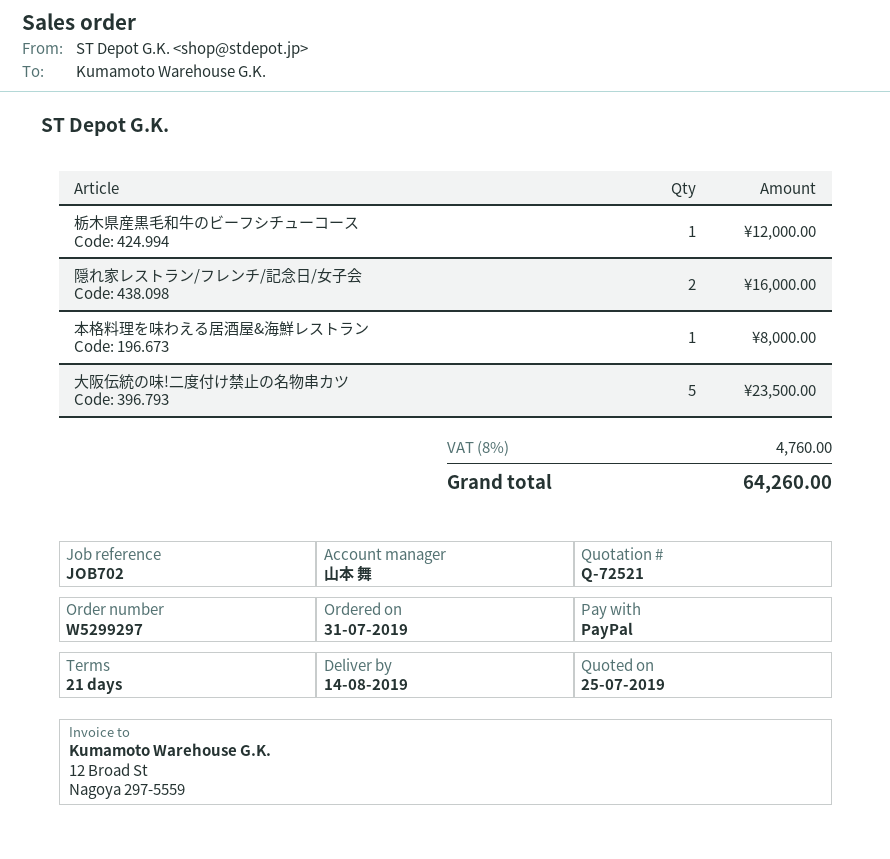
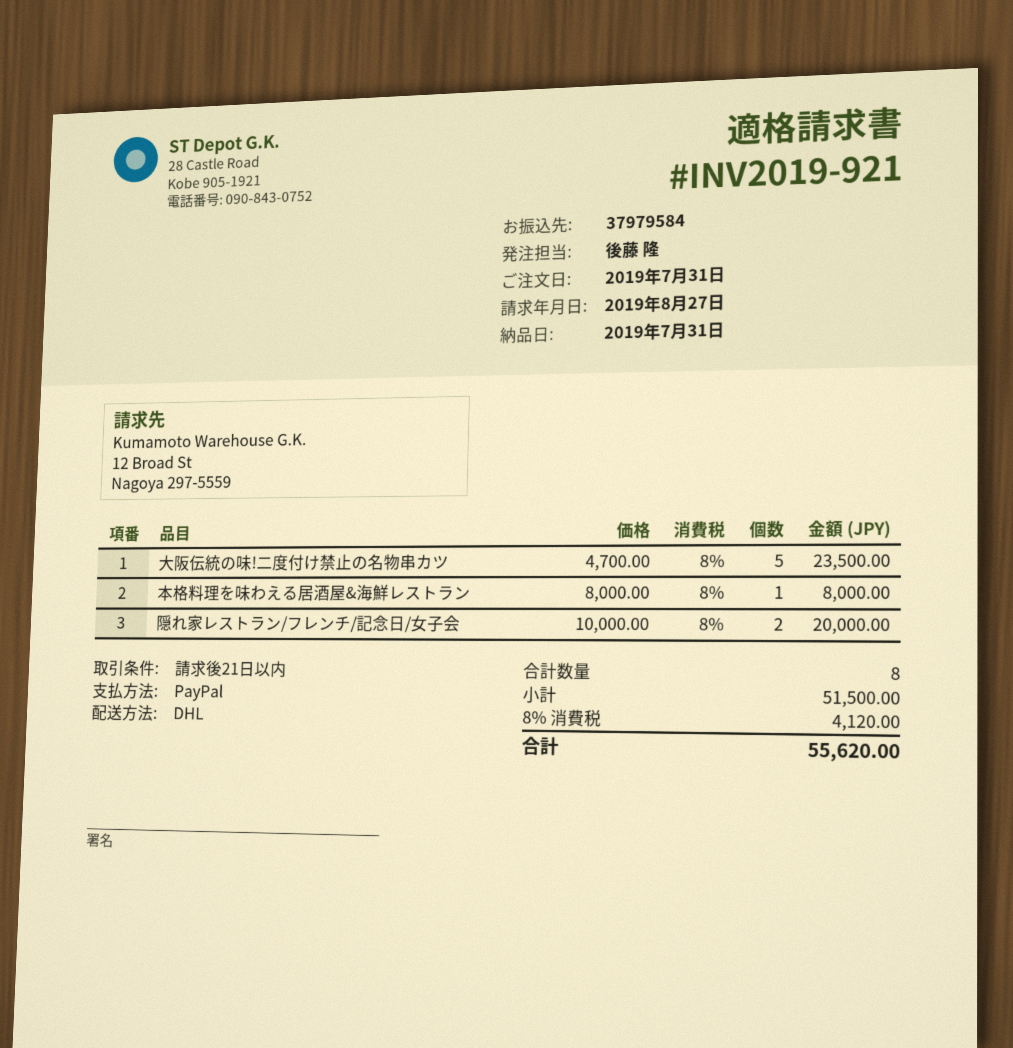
delivery date: 2019-08-14 -> 2019-07-31
栃木県産黒毛和牛のビーフシチューコース: 1 for 12000.00 -> none
隠れ家レストラン/フレンチ/記念日/女子会: 2 for 16000.00 -> 2 for 20000.00
tax: 8% = 4760.00 -> 8% = 4120.00
total: 64260.00 -> 55620.00

